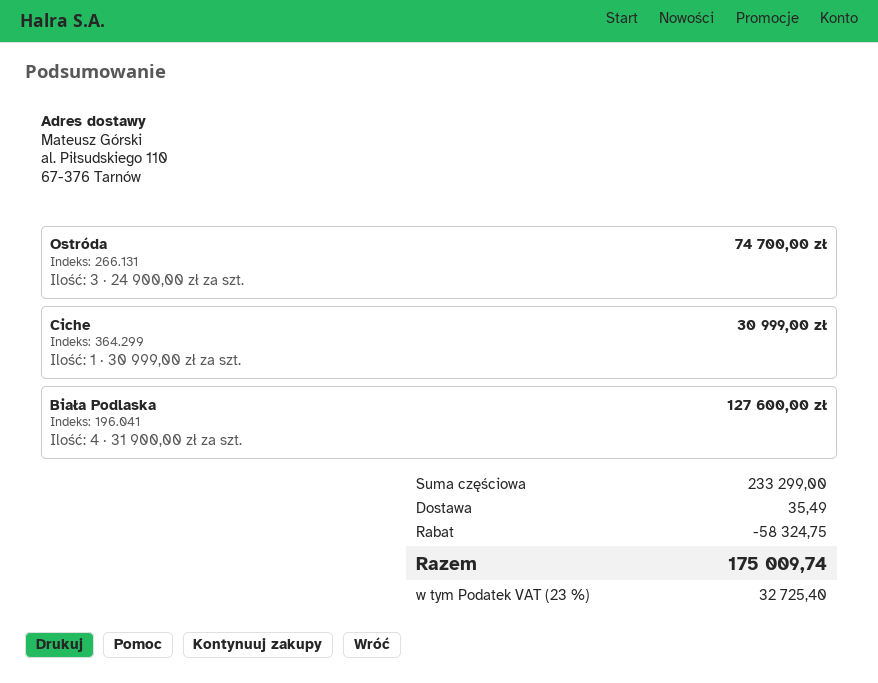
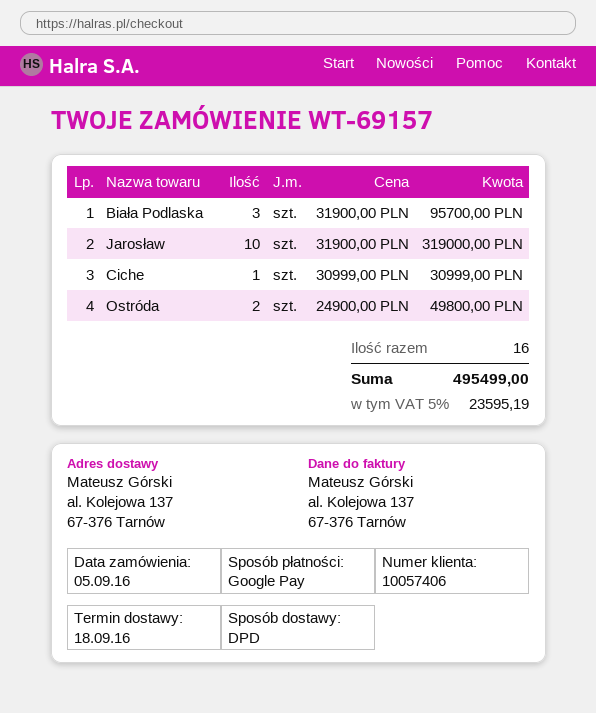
ship to: al. Piłsudskiego 110, 67-376 Tarnów -> al. Kolejowa 137, 67-376 Tarnów
Ostróda: 3 x 24900.00 = 74700.00 -> 2 x 24900.00 = 49800.00
Biała Podlaska: 4 x 31900.00 = 127600.00 -> 3 x 31900.00 = 95700.00
Jarosław: none -> 10 x 31900.00 = 319000.00
discount: 58324.75 -> none
shipping: 35.49 -> none
tax: 23% = 32725.40 -> 5% = 23595.19
total: 175009.74 -> 495499.00

